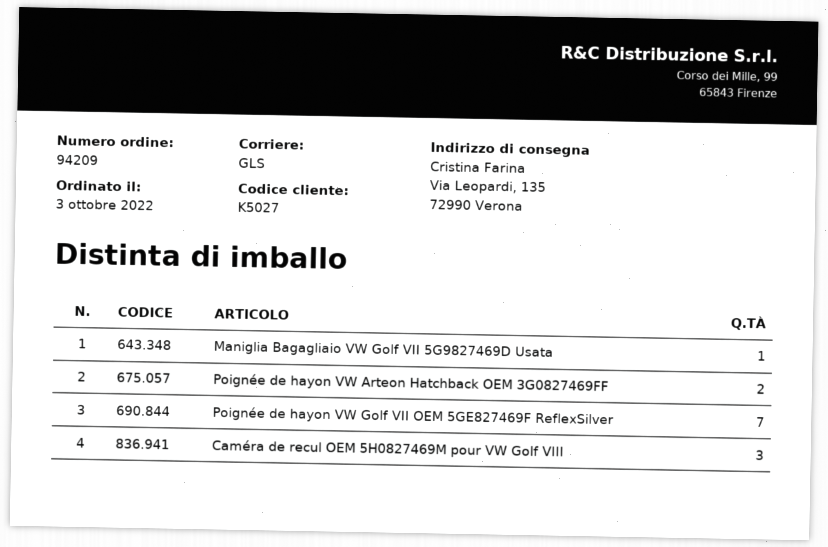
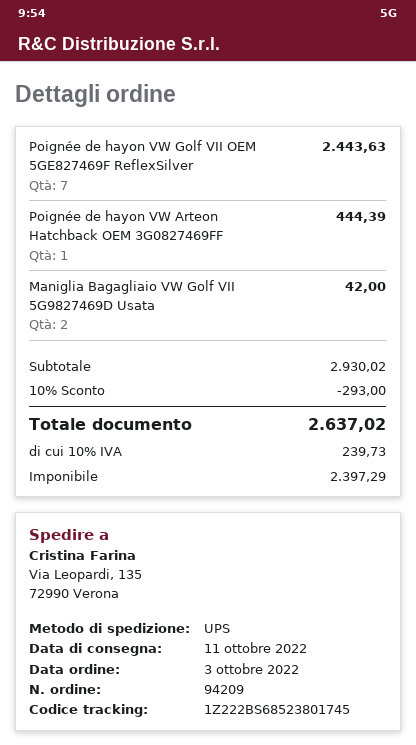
shipping method: GLS -> UPS
Maniglia Bagagliaio VW Golf VII 5G9827469D Usata: 1 -> 2
Poignée de hayon VW Arteon Hatchback OEM 3G0827469FF: 2 -> 1
Caméra de recul OEM 5H0827469M pour VW Golf VIII: 3 -> none

